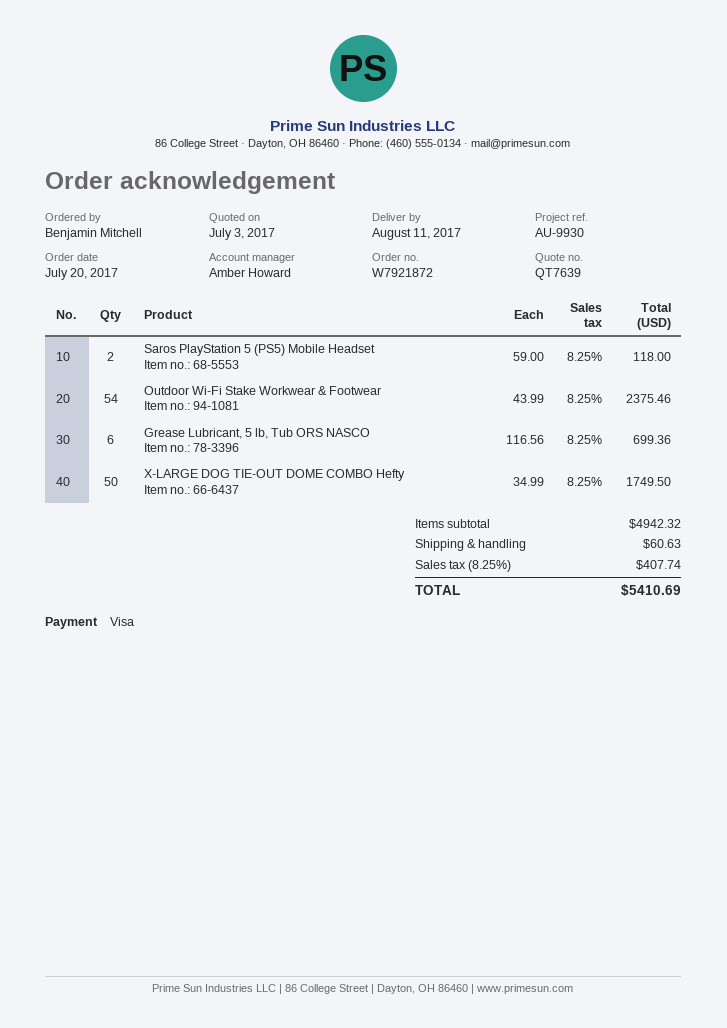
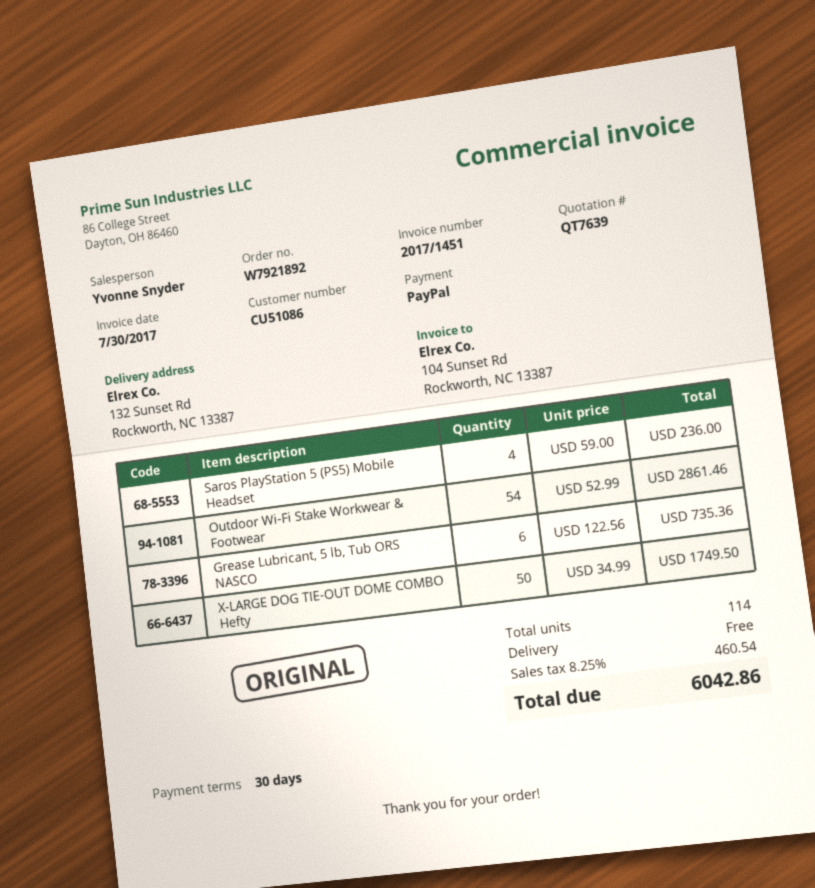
order number: W7921872 -> W7921892
sales rep: Amber Howard -> Yvonne Snyder
payment method: Visa -> PayPal
Saros PlayStation 5 (PS5) Mobile Headset: 2 x 59.00 = 118.00 -> 4 x 59.00 = 236.00
Outdoor Wi-Fi Stake Workwear & Footwear: 54 x 43.99 = 2375.46 -> 54 x 52.99 = 2861.46
Grease Lubricant, 5 lb, Tub ORS NASCO: 6 x 116.56 = 699.36 -> 6 x 122.56 = 735.36
shipping: 60.63 -> 0.00
tax: 8.25% = 407.74 -> 8.25% = 460.54
total: 5410.69 -> 6042.86

